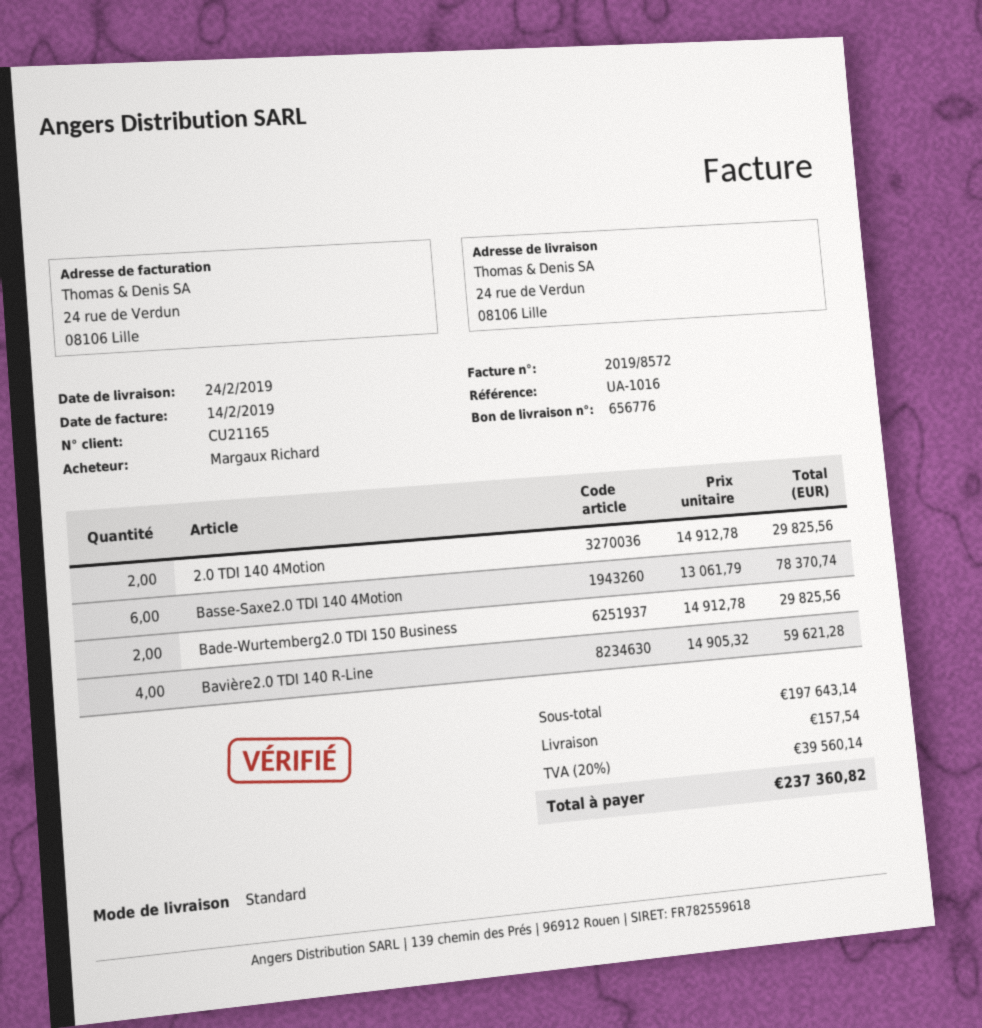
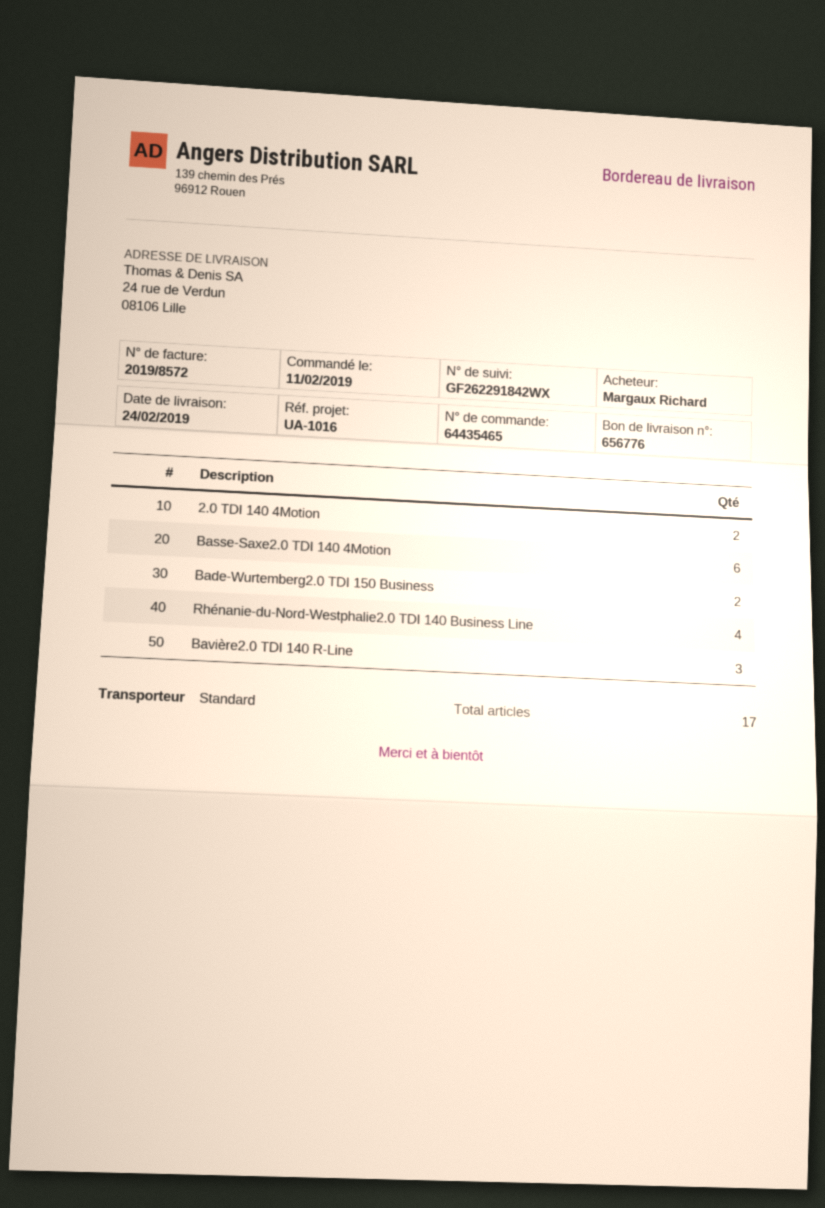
Bavière2.0 TDI 140 R-Line: 4 -> 3
Rhénanie-du-Nord-Westphalie2.0 TDI 140 Business Line: none -> 4

